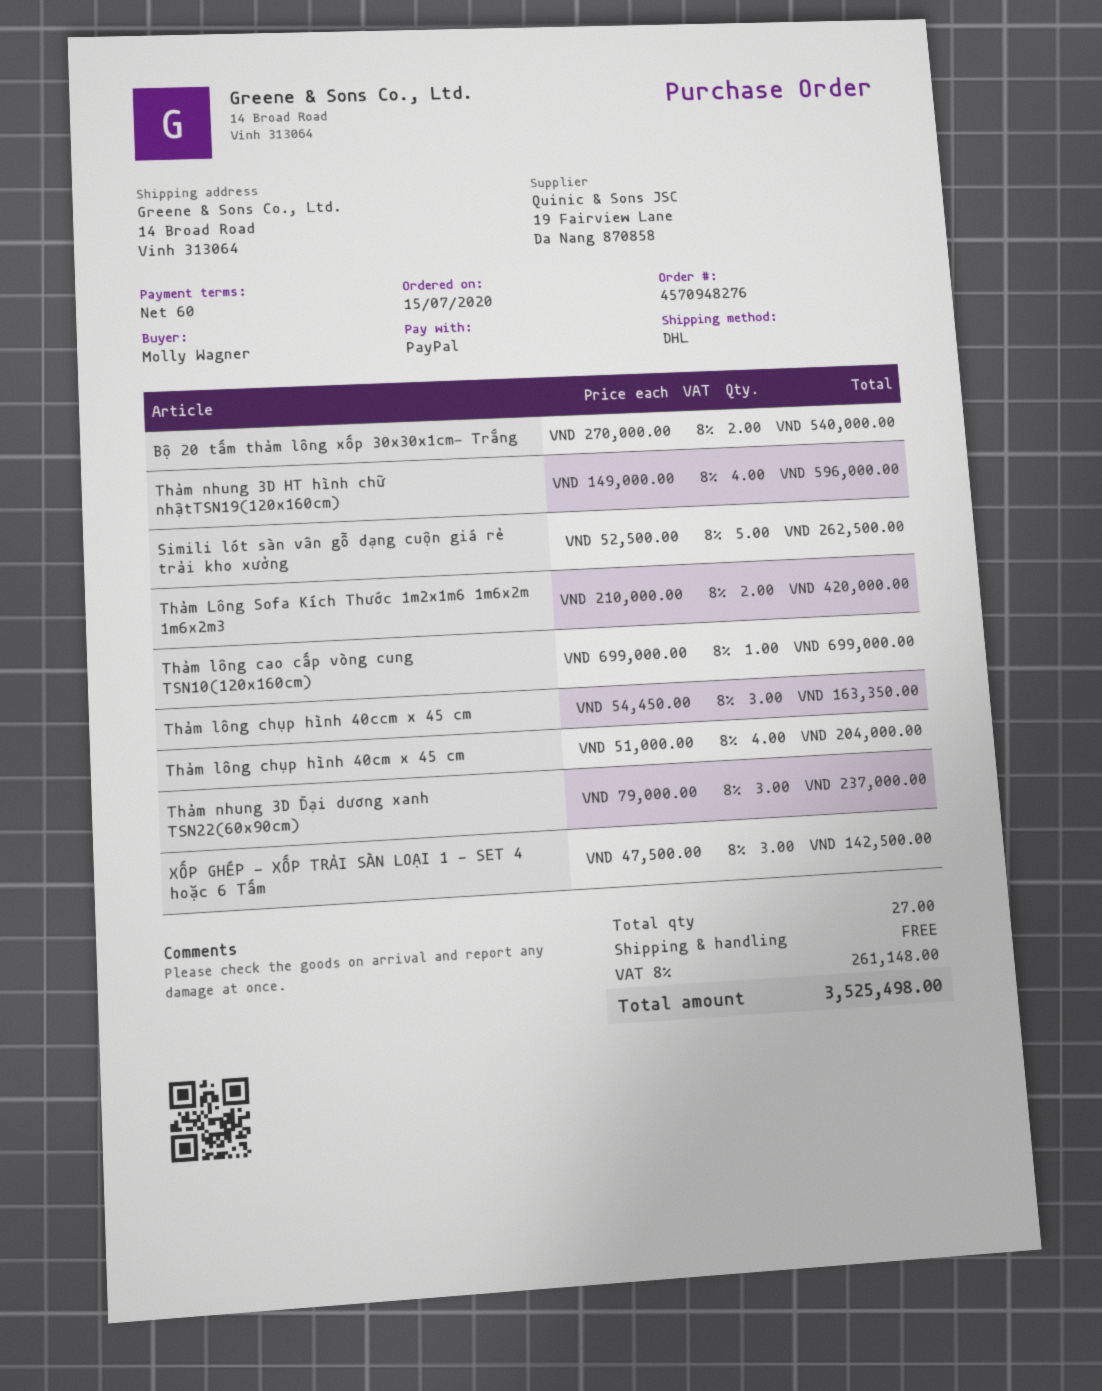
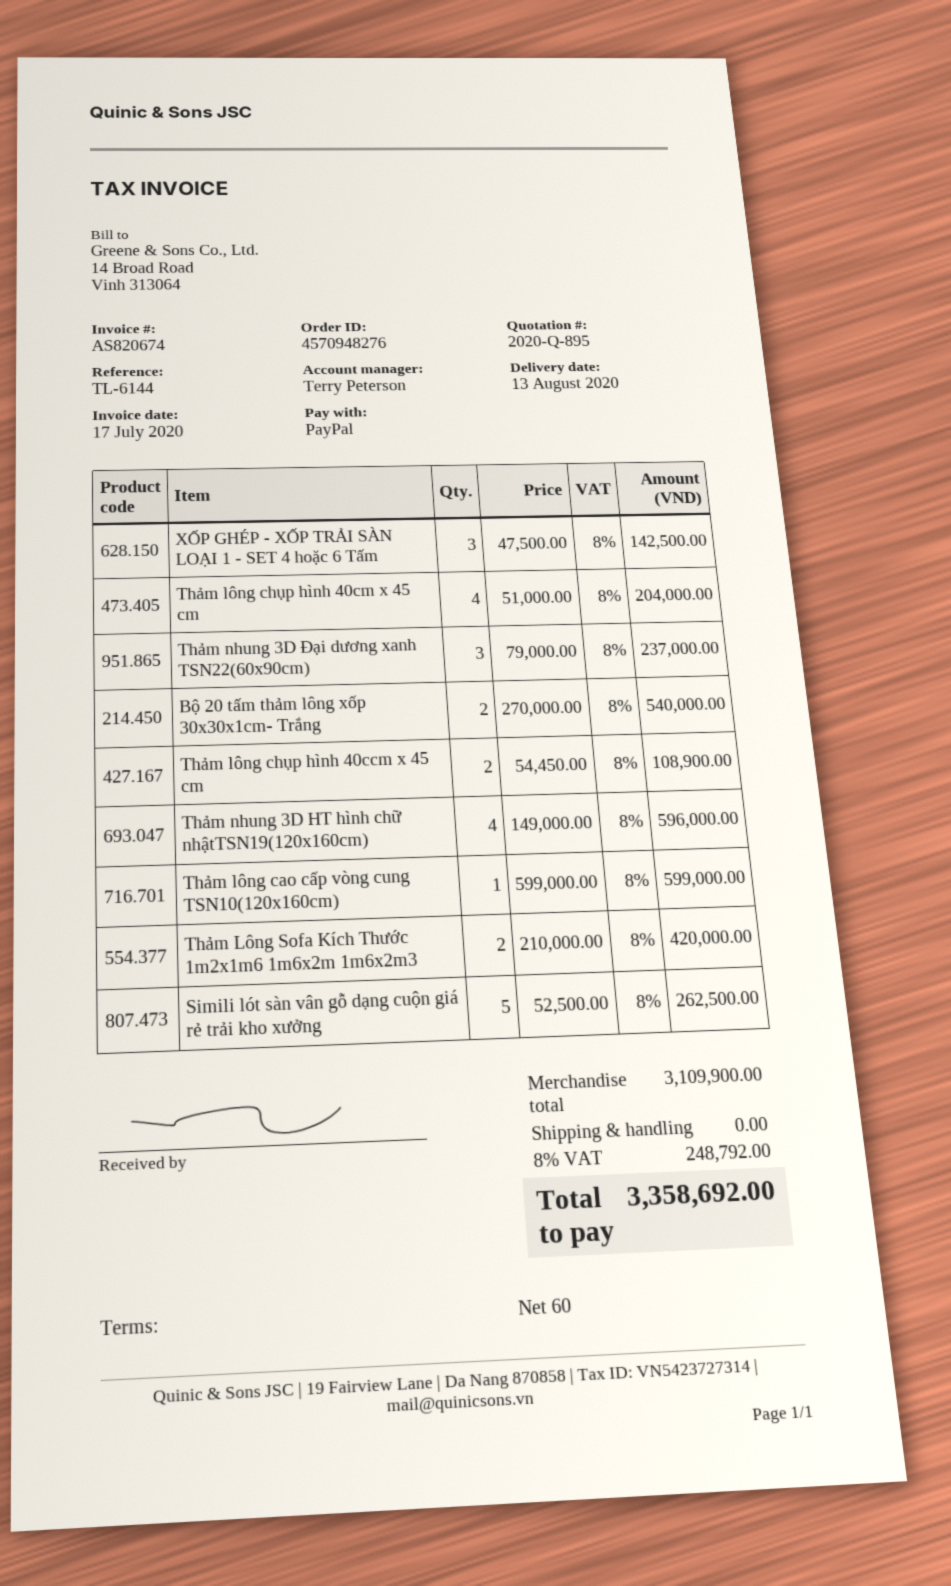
Thảm lông cao cấp vòng cung TSN10(120x160cm): 1 x 699000.00 = 699000.00 -> 1 x 599000.00 = 599000.00
Thảm lông chụp hình 40ccm x 45 cm: 3 x 54450.00 = 163350.00 -> 2 x 54450.00 = 108900.00
tax: 8% = 261148.00 -> 8% = 248792.00
total: 3525498.00 -> 3358692.00

